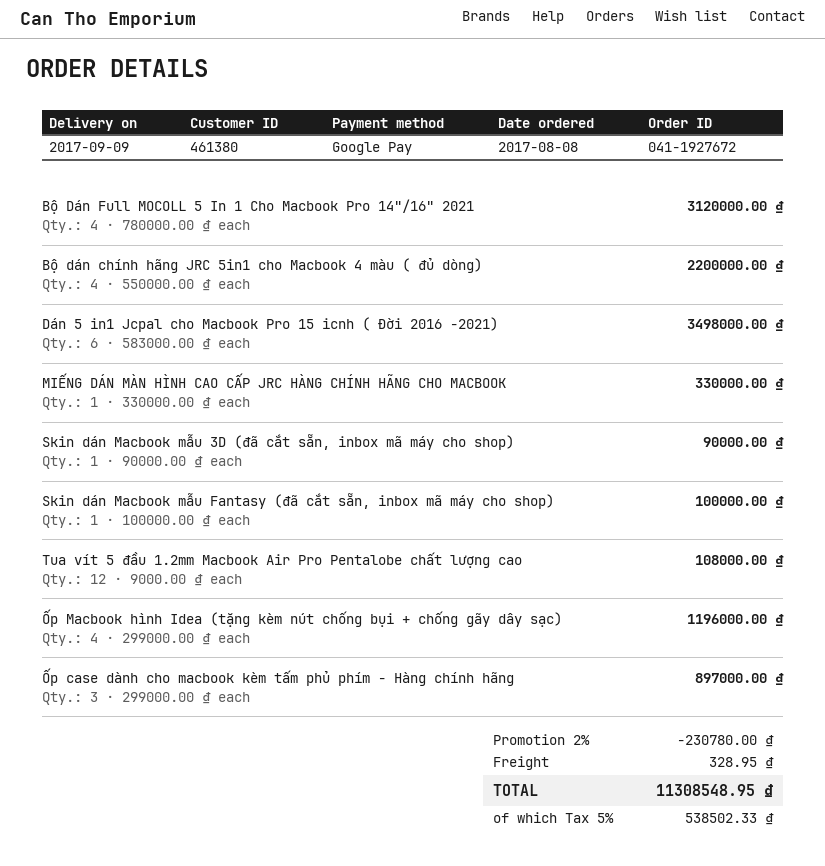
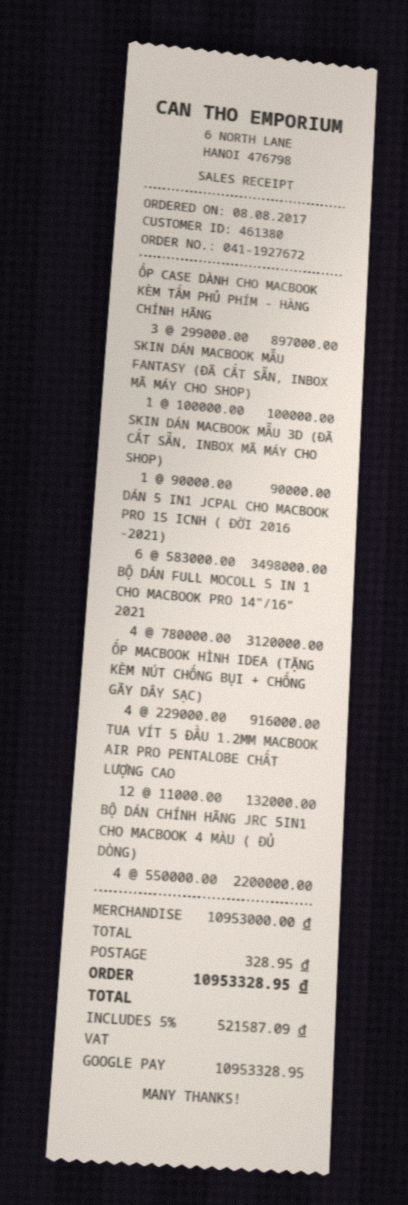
MIẾNG DÁN MÀN HÌNH CAO CẤP JRC HÀNG CHÍNH HÃNG CHO MACBOOK: 1 x 330000.00 = 330000.00 -> none
Tua vít 5 đầu 1.2mm Macbook Air Pro Pentalobe chất lượng cao: 12 x 9000.00 = 108000.00 -> 12 x 11000.00 = 132000.00
Ốp Macbook hình Idea (tặng kèm nút chống bụi + chống gãy dây sạc): 4 x 299000.00 = 1196000.00 -> 4 x 229000.00 = 916000.00
discount: 2% = 230780.00 -> none
tax: 5% = 538502.33 -> 5% = 521587.09
total: 11308548.95 -> 10953328.95

